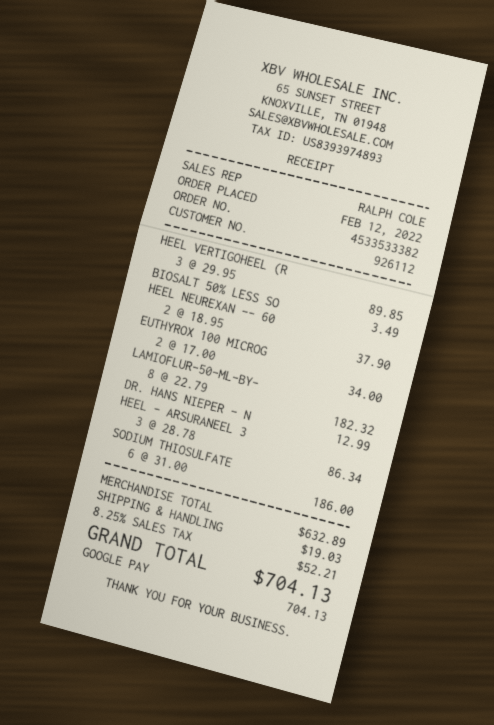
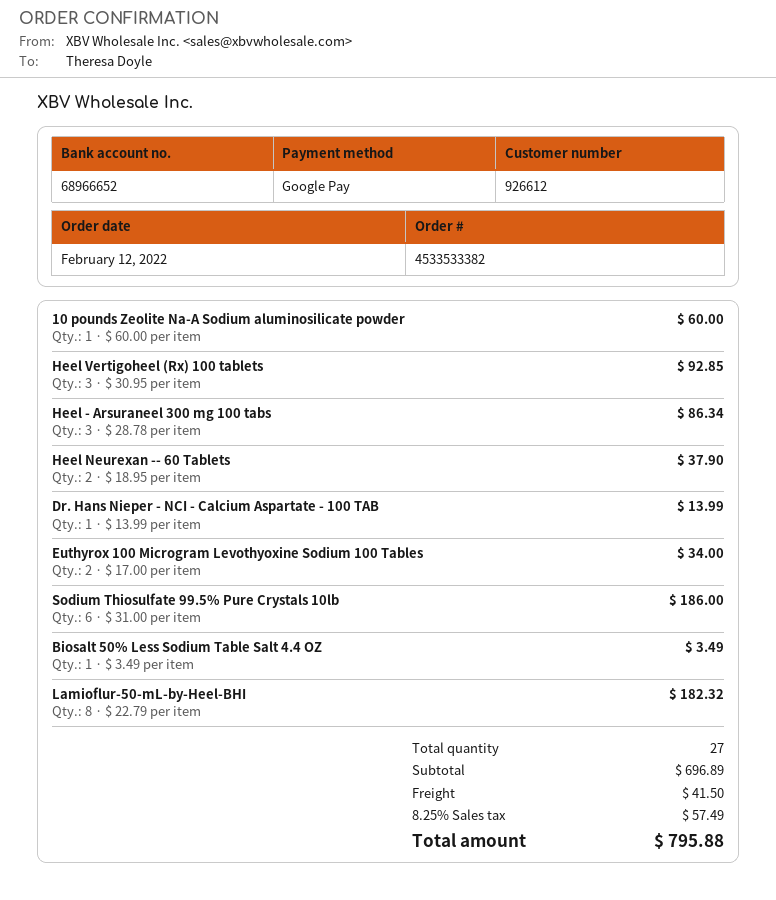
customer number: 926112 -> 926612
HEEL VERTIGOHEEL (R: 3 x 29.95 = 89.85 -> 3 x 30.95 = 92.85
DR. HANS NIEPER - N: 1 x 12.99 = 12.99 -> 1 x 13.99 = 13.99
10 pounds Zeolite Na-A Sodium aluminosilicate powder: none -> 1 x 60.00 = 60.00
subtotal: 632.89 -> 696.89
shipping: 19.03 -> 41.50
tax: 8.25% = 52.21 -> 8.25% = 57.49
total: 704.13 -> 795.88

